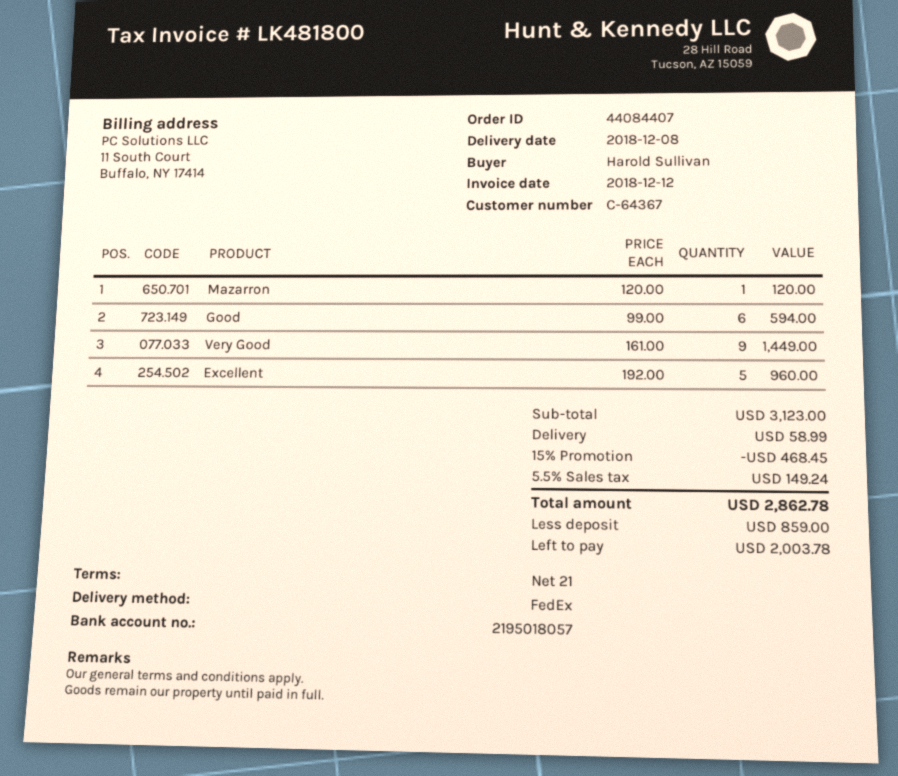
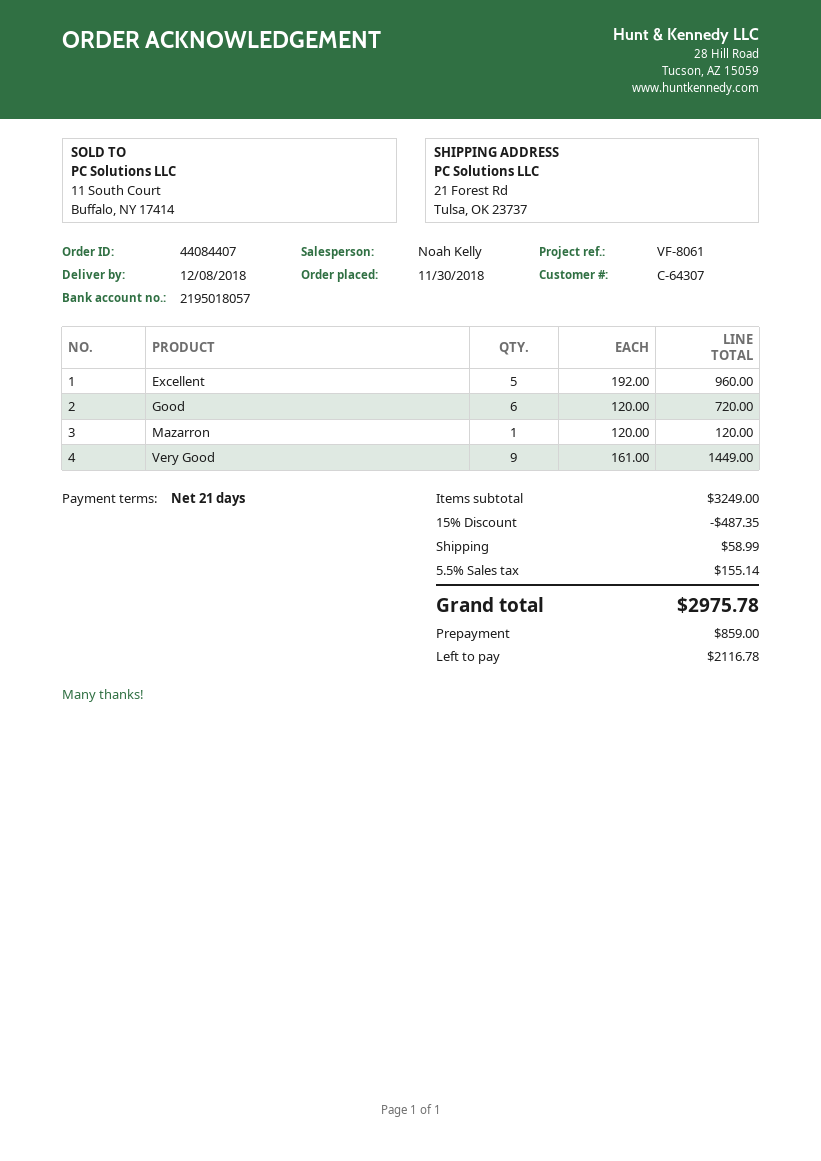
customer number: C-64367 -> C-64307
Good: 6 x 99.00 = 594.00 -> 6 x 120.00 = 720.00
subtotal: 3123.00 -> 3249.00
discount: 15% = 468.45 -> 15% = 487.35
tax: 5.5% = 149.24 -> 5.5% = 155.14
total: 2862.78 -> 2975.78
balance: 2003.78 -> 2116.78

